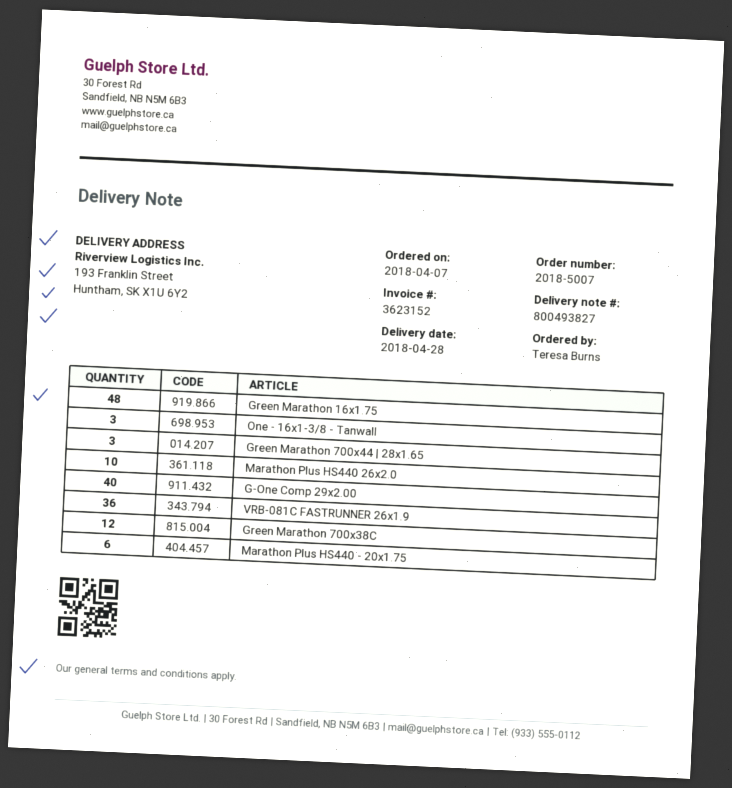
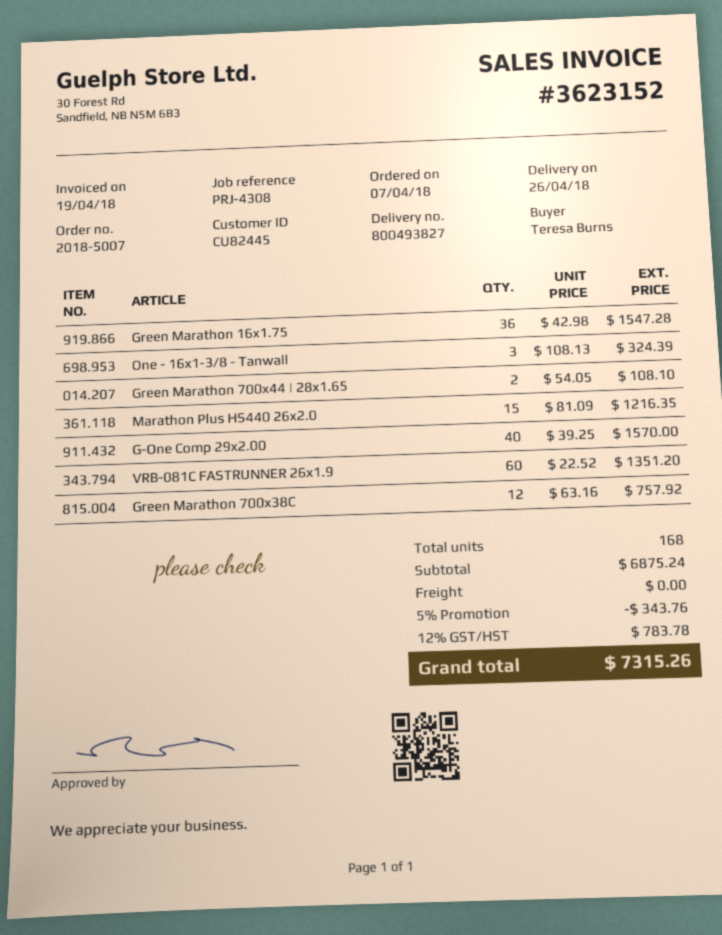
delivery date: 2018-04-28 -> 2018-04-26
Green Marathon 16x1.75: 48 -> 36
Green Marathon 700x44 | 28x1.65: 3 -> 2
Marathon Plus HS440 26x2.0: 10 -> 15
VRB-081C FASTRUNNER 26x1.9: 36 -> 60
Marathon Plus HS440 - 20x1.75: 6 -> none

